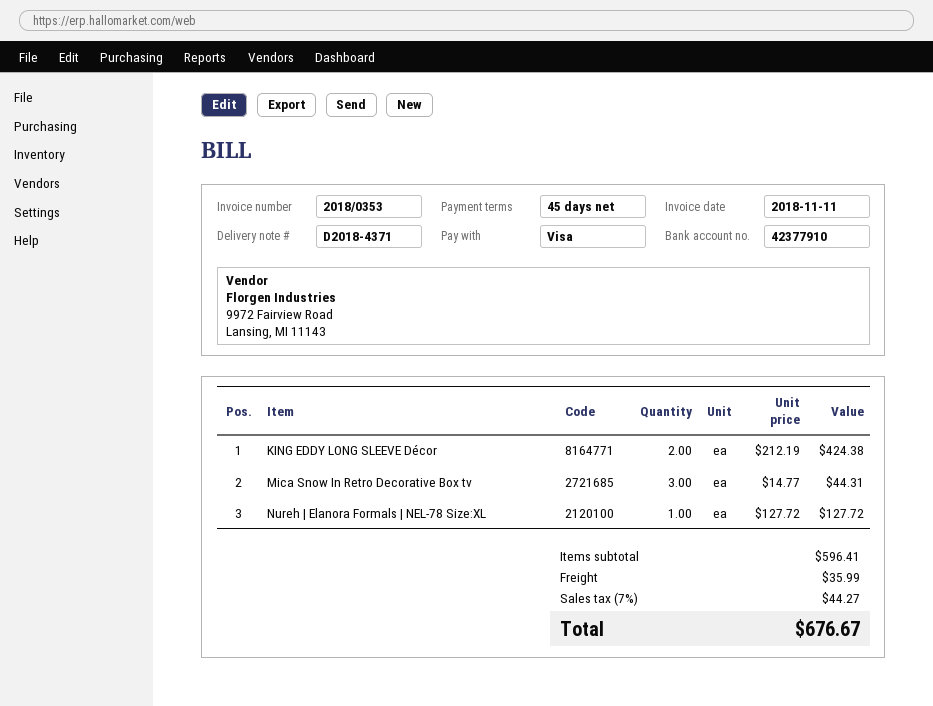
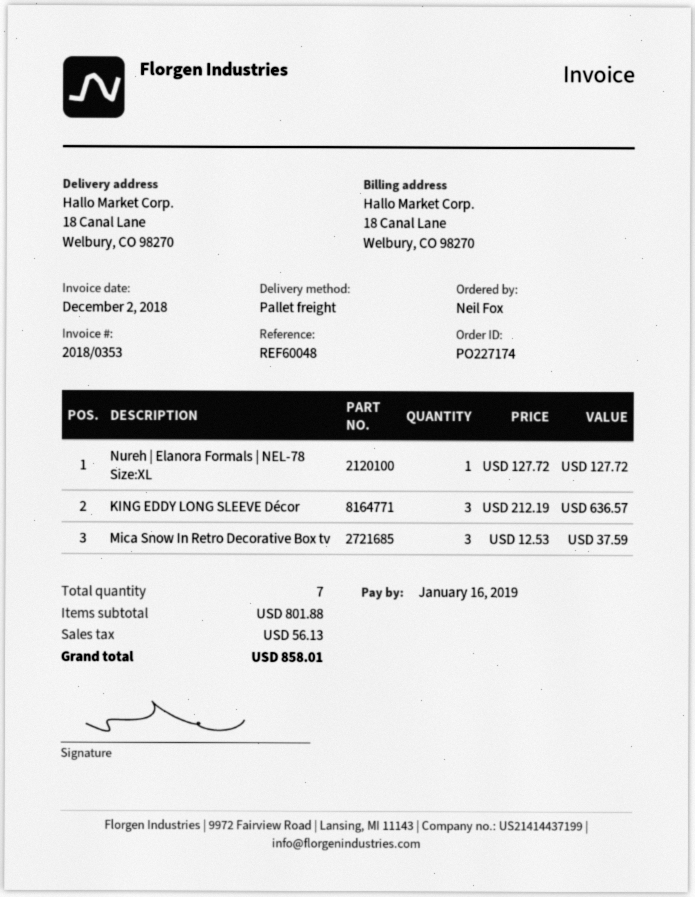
invoice date: 2018-11-11 -> 2018-12-02
KING EDDY LONG SLEEVE Décor: 2 x 212.19 = 424.38 -> 3 x 212.19 = 636.57
Mica Snow In Retro Decorative Box tv: 3 x 14.77 = 44.31 -> 3 x 12.53 = 37.59
subtotal: 596.41 -> 801.88
shipping: 35.99 -> none
tax: 44.27 -> 56.13
total: 676.67 -> 858.01

